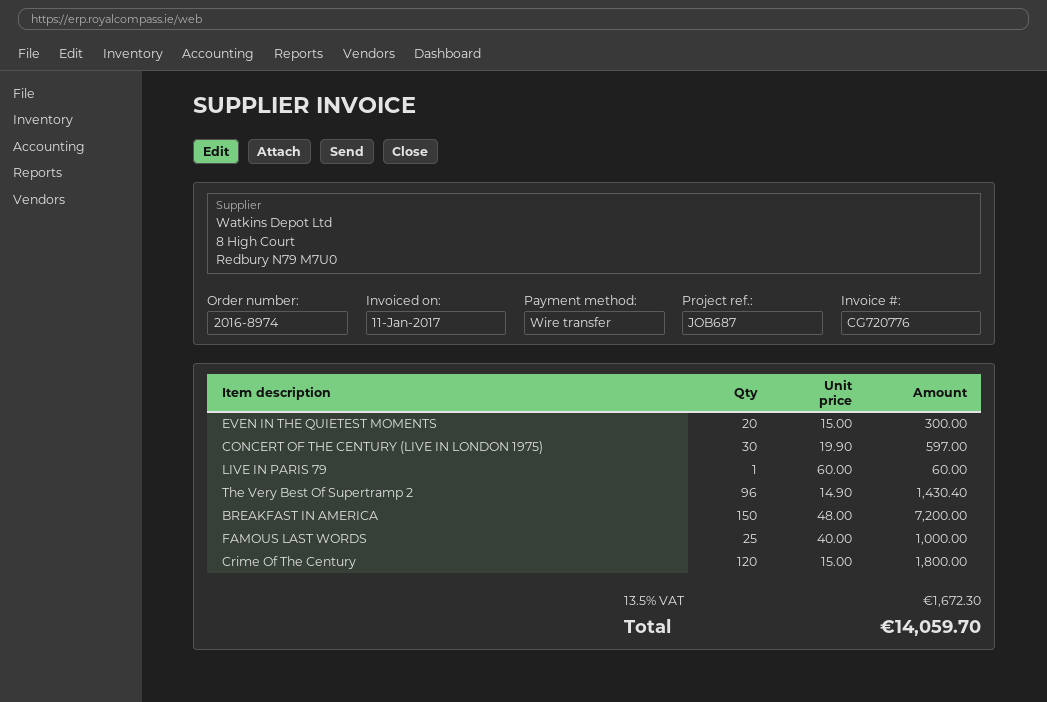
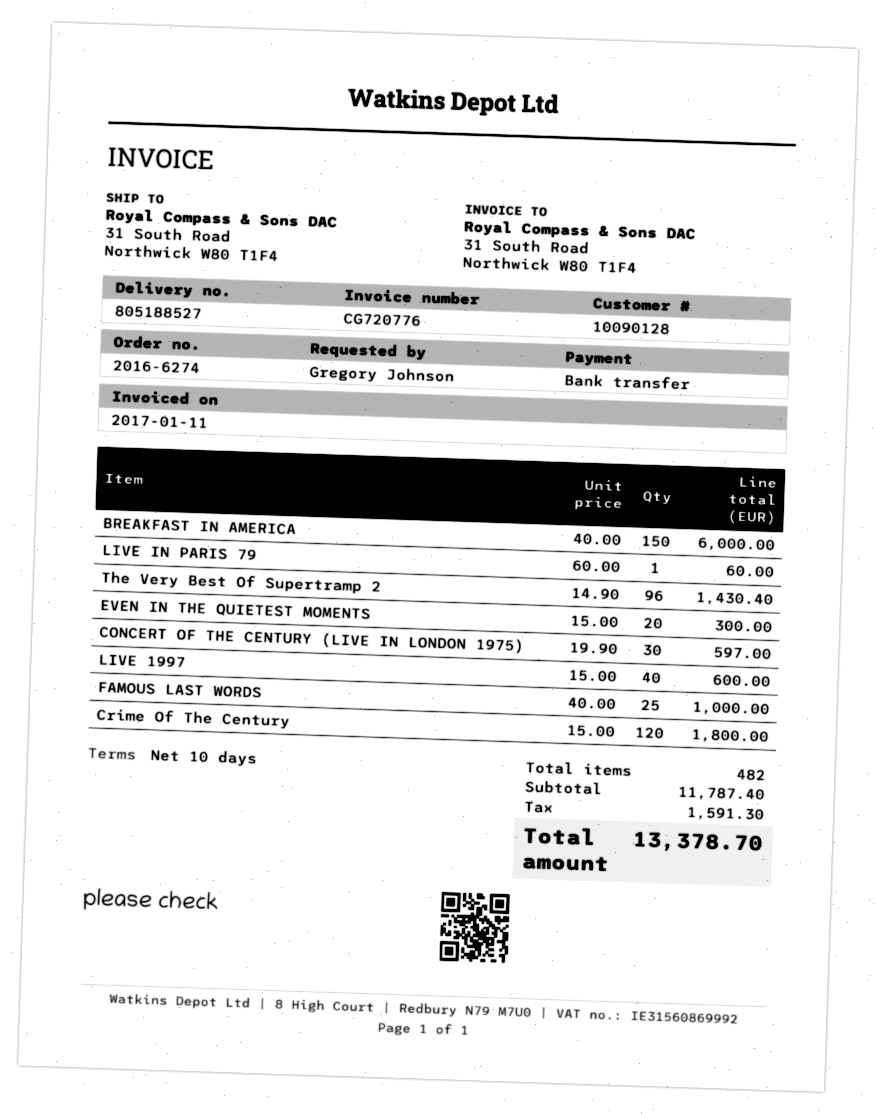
order number: 2016-8974 -> 2016-6274
BREAKFAST IN AMERICA: 150 x 48.00 = 7200.00 -> 150 x 40.00 = 6000.00
LIVE 1997: none -> 40 x 15.00 = 600.00
tax: 1672.30 -> 1591.30
total: 14059.70 -> 13378.70

